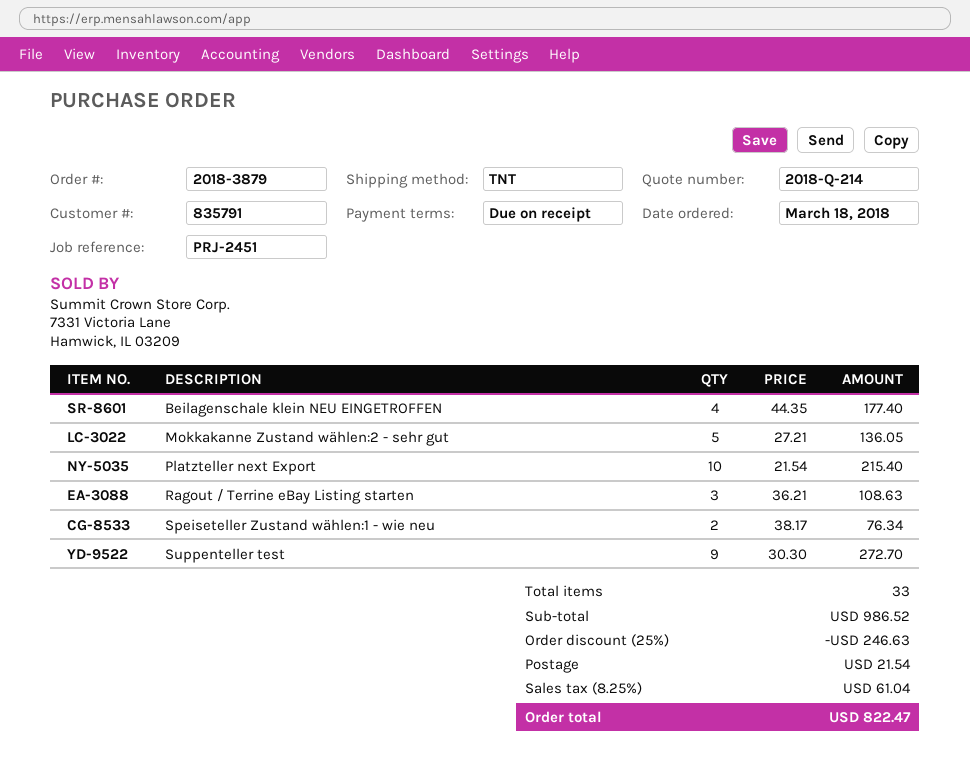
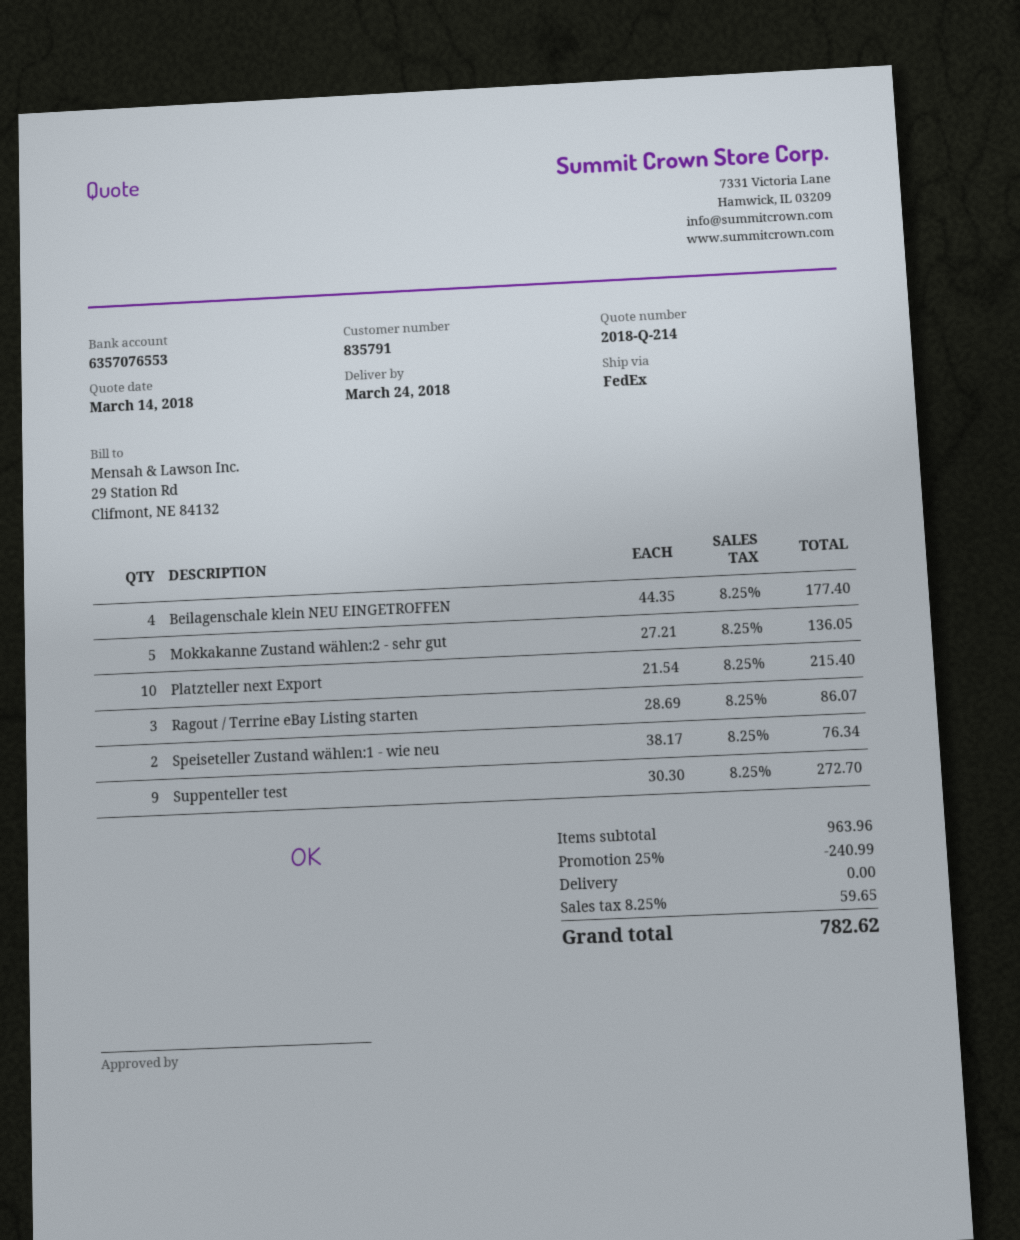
shipping method: TNT -> FedEx
Ragout / Terrine eBay Listing starten: 3 x 36.21 = 108.63 -> 3 x 28.69 = 86.07
subtotal: 986.52 -> 963.96
discount: 25% = 246.63 -> 25% = 240.99
shipping: 21.54 -> 0.00
tax: 8.25% = 61.04 -> 8.25% = 59.65
total: 822.47 -> 782.62

